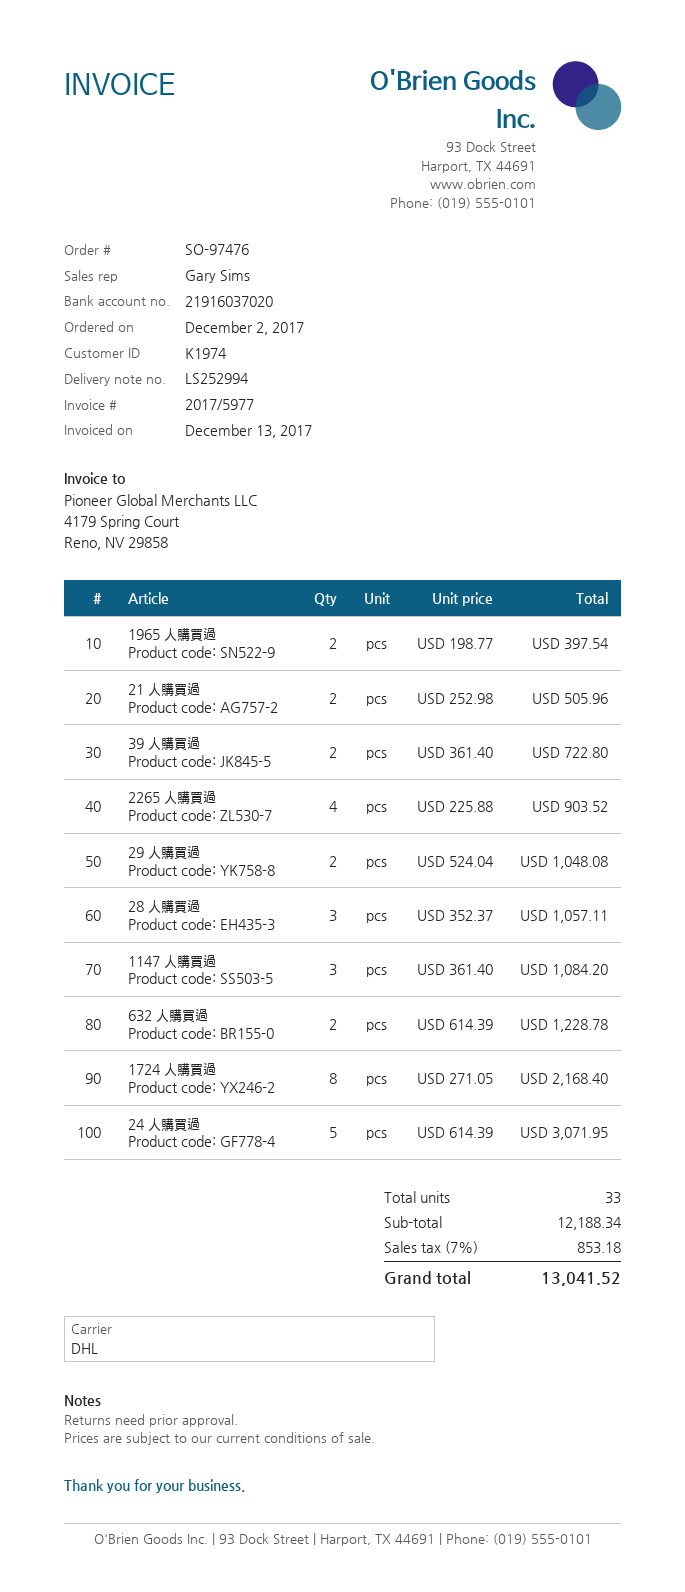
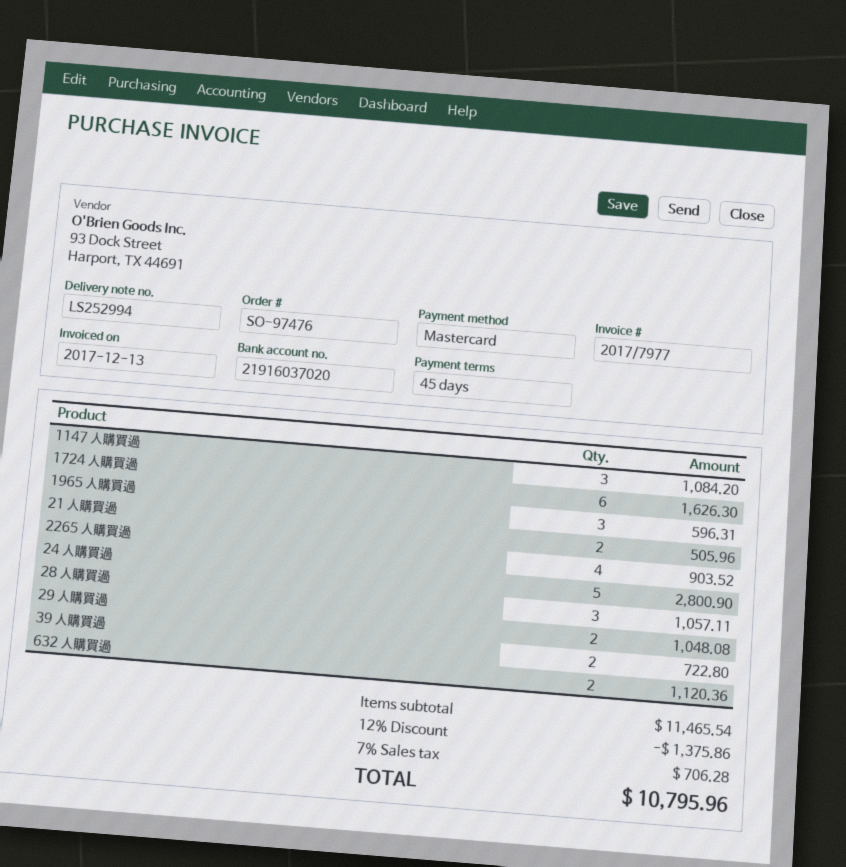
invoice number: 2017/5977 -> 2017/7977
1965 人購買過: 2 for 397.54 -> 3 for 596.31
632 人購買過: 2 for 1228.78 -> 2 for 1120.36
1724 人購買過: 8 for 2168.40 -> 6 for 1626.30
24 人購買過: 5 for 3071.95 -> 5 for 2800.90
subtotal: 12188.34 -> 11465.54
discount: none -> 12% = 1375.86
tax: 7% = 853.18 -> 7% = 706.28
total: 13041.52 -> 10795.96

